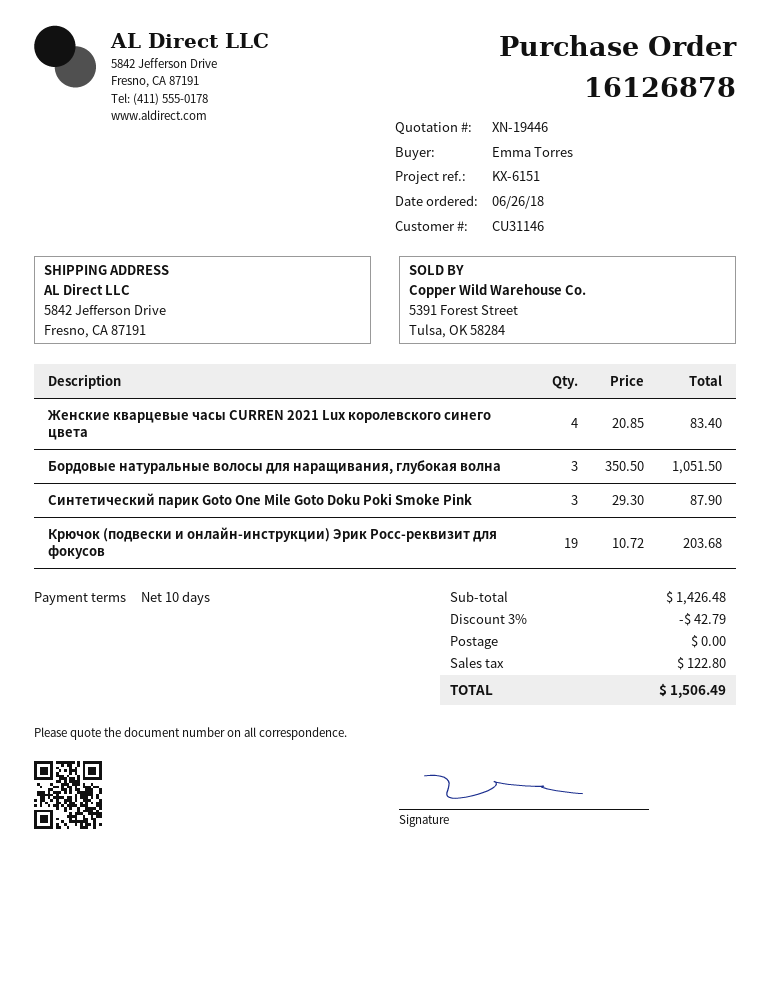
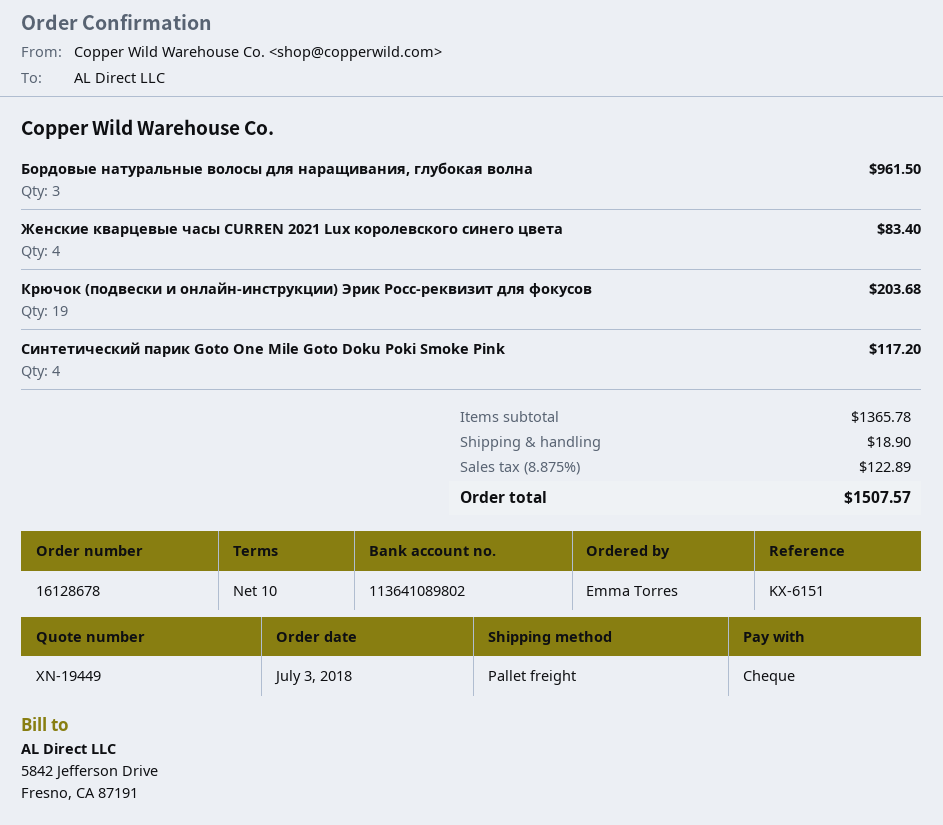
quote number: XN-19446 -> XN-19449
order number: 16126878 -> 16128678
order date: 2018-06-26 -> 2018-07-03
Бордовые натуральные волосы для наращивания, глубокая волна: 3 for 1051.50 -> 3 for 961.50
Синтетический парик Goto One Mile Goto Doku Poki Smoke Pink: 3 for 87.90 -> 4 for 117.20
subtotal: 1426.48 -> 1365.78
discount: 3% = 42.79 -> none
shipping: 0.00 -> 18.90
tax: 122.80 -> 122.89
total: 1506.49 -> 1507.57

